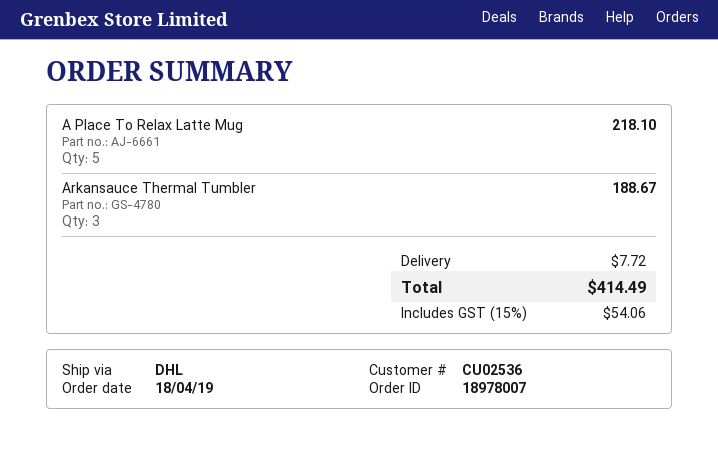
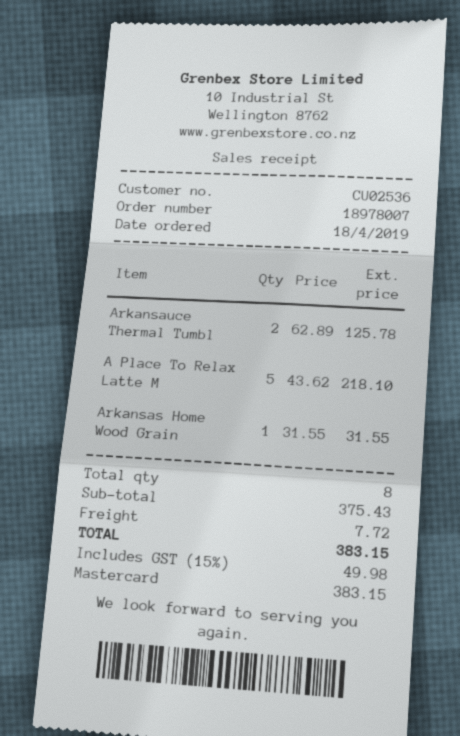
Arkansauce Thermal Tumbler: 3 for 188.67 -> 2 for 125.78
Arkansas Home Wood Grain: none -> 1 for 31.55
tax: 15% = 54.06 -> 15% = 49.98
total: 414.49 -> 383.15

